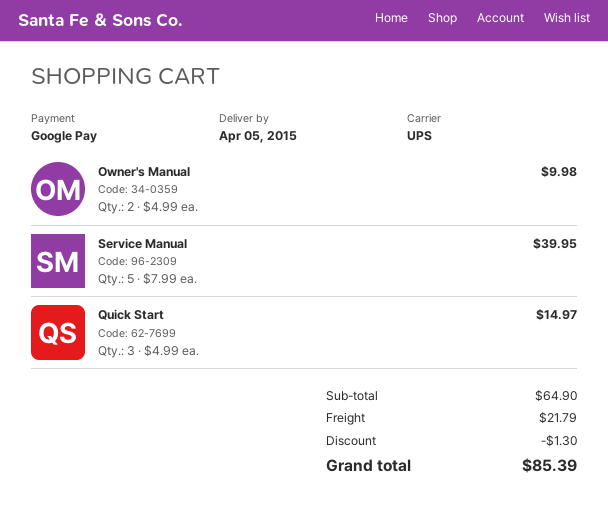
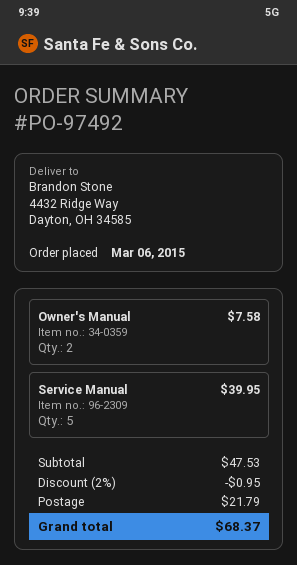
Owner's Manual: 2 for 9.98 -> 2 for 7.58
Quick Start: 3 for 14.97 -> none
subtotal: 64.90 -> 47.53
discount: 1.30 -> 0.95
total: 85.39 -> 68.37

